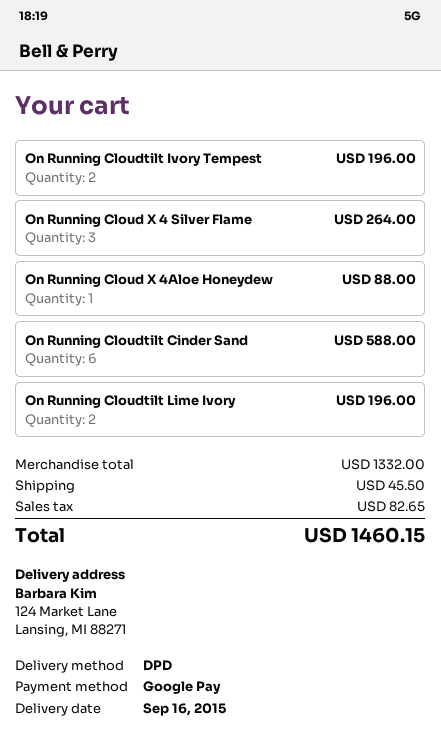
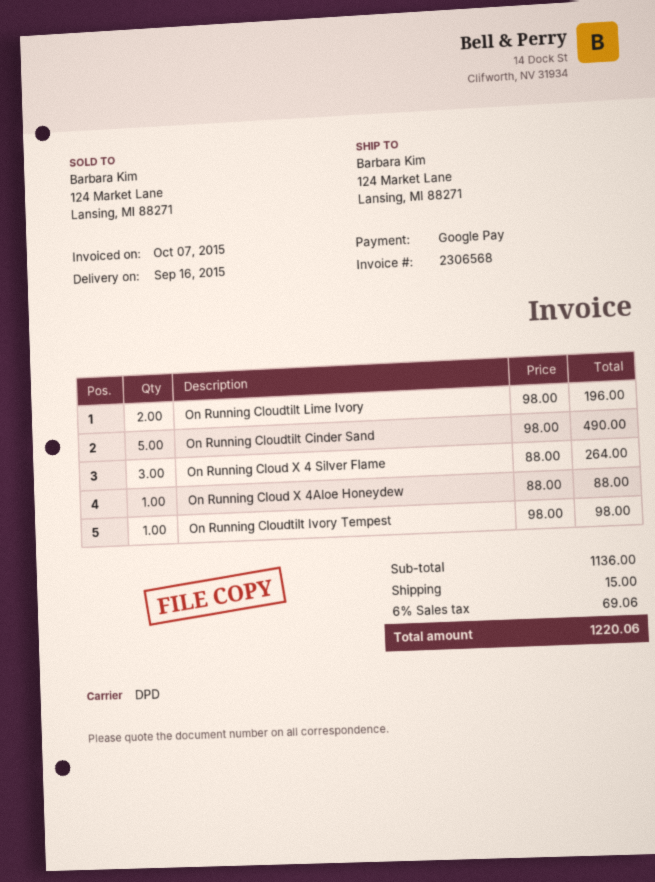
On Running Cloudtilt Ivory Tempest: 2 for 196.00 -> 1 for 98.00
On Running Cloudtilt Cinder Sand: 6 for 588.00 -> 5 for 490.00
subtotal: 1332.00 -> 1136.00
shipping: 45.50 -> 15.00
tax: 82.65 -> 69.06
total: 1460.15 -> 1220.06

